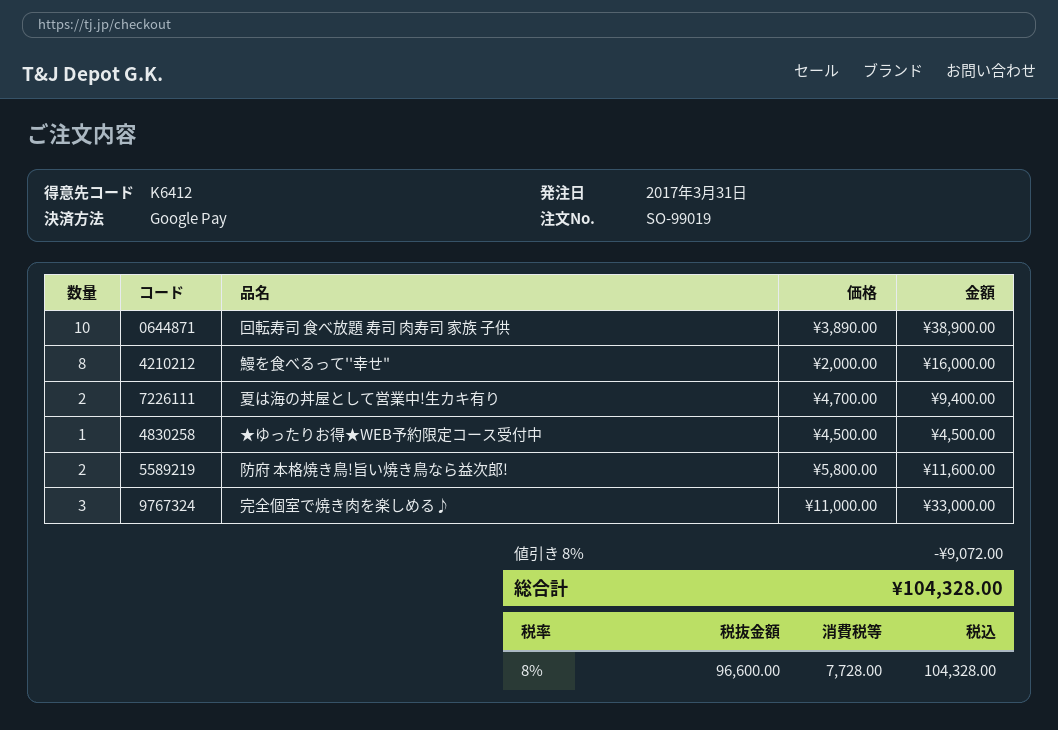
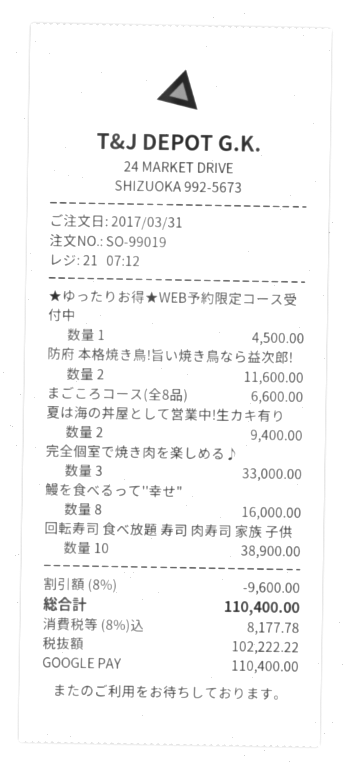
まごころコース(全8品): none -> 1 for 6600.00
discount: 8% = 9072.00 -> 8% = 9600.00
net: 96600.00 -> 102222.22
tax: 8% = 7728.00 -> 8% = 8177.78
total: 104328.00 -> 110400.00

